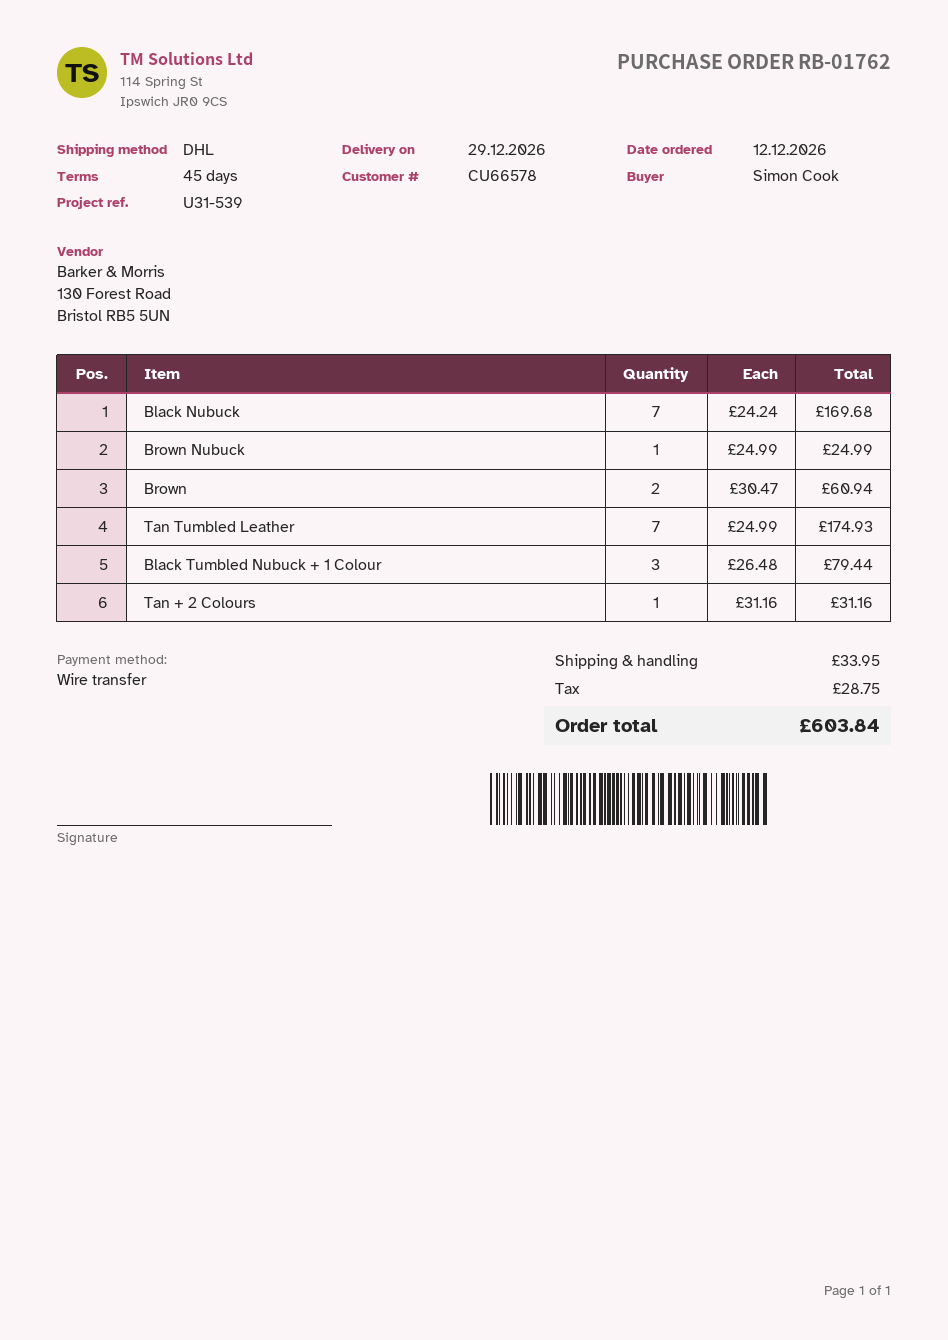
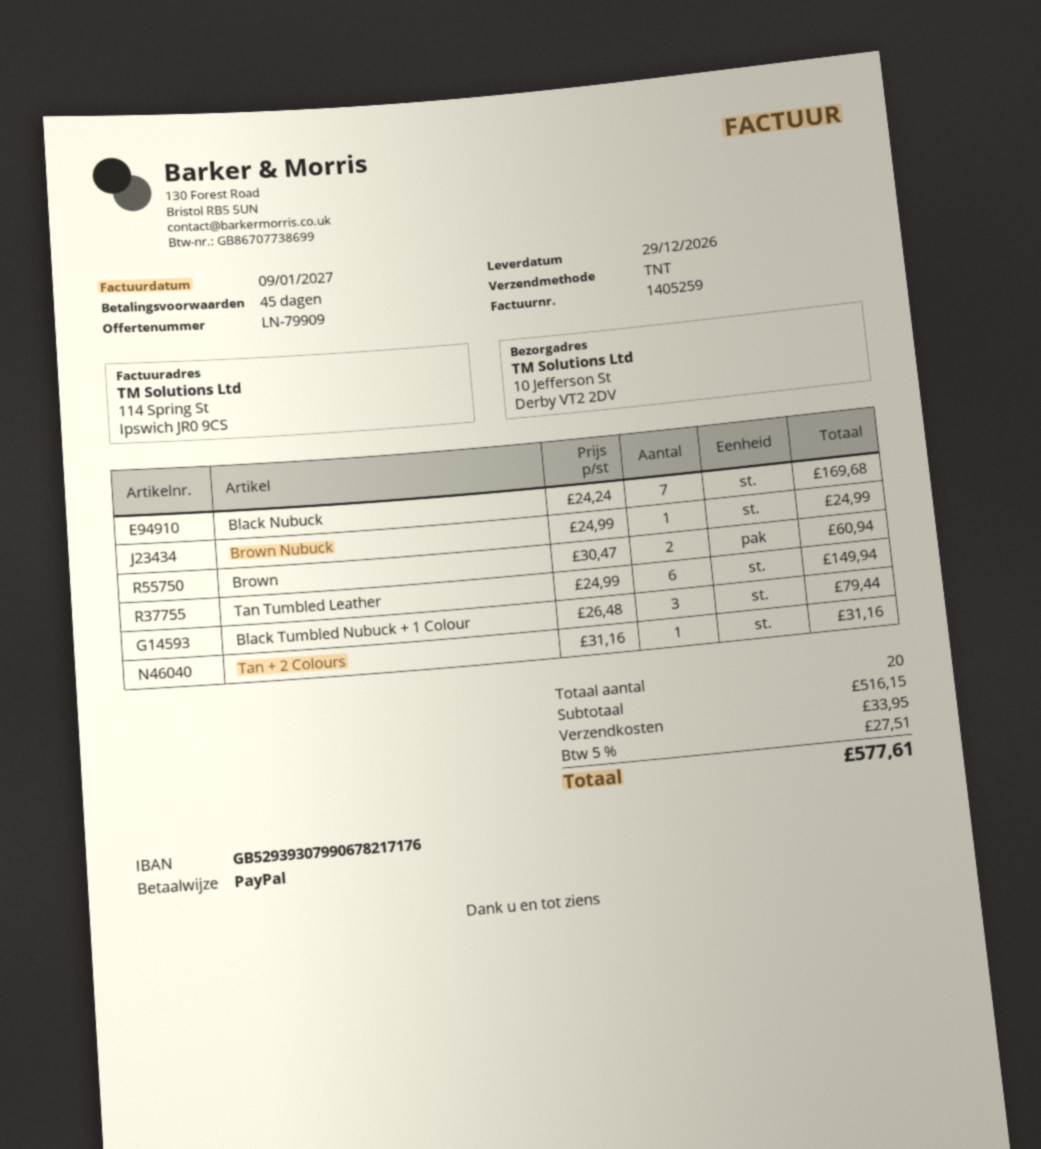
payment method: bank transfer -> PayPal
shipping method: DHL -> TNT
Tan Tumbled Leather: 7 x 24.99 = 174.93 -> 6 x 24.99 = 149.94
tax: 28.75 -> 27.51
total: 603.84 -> 577.61

